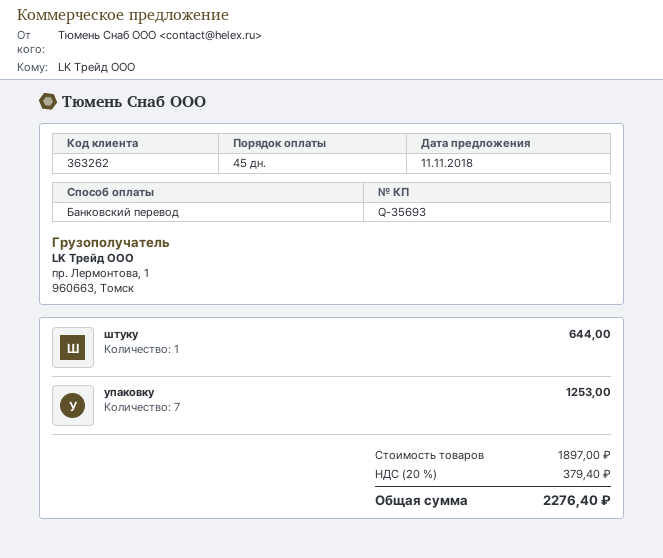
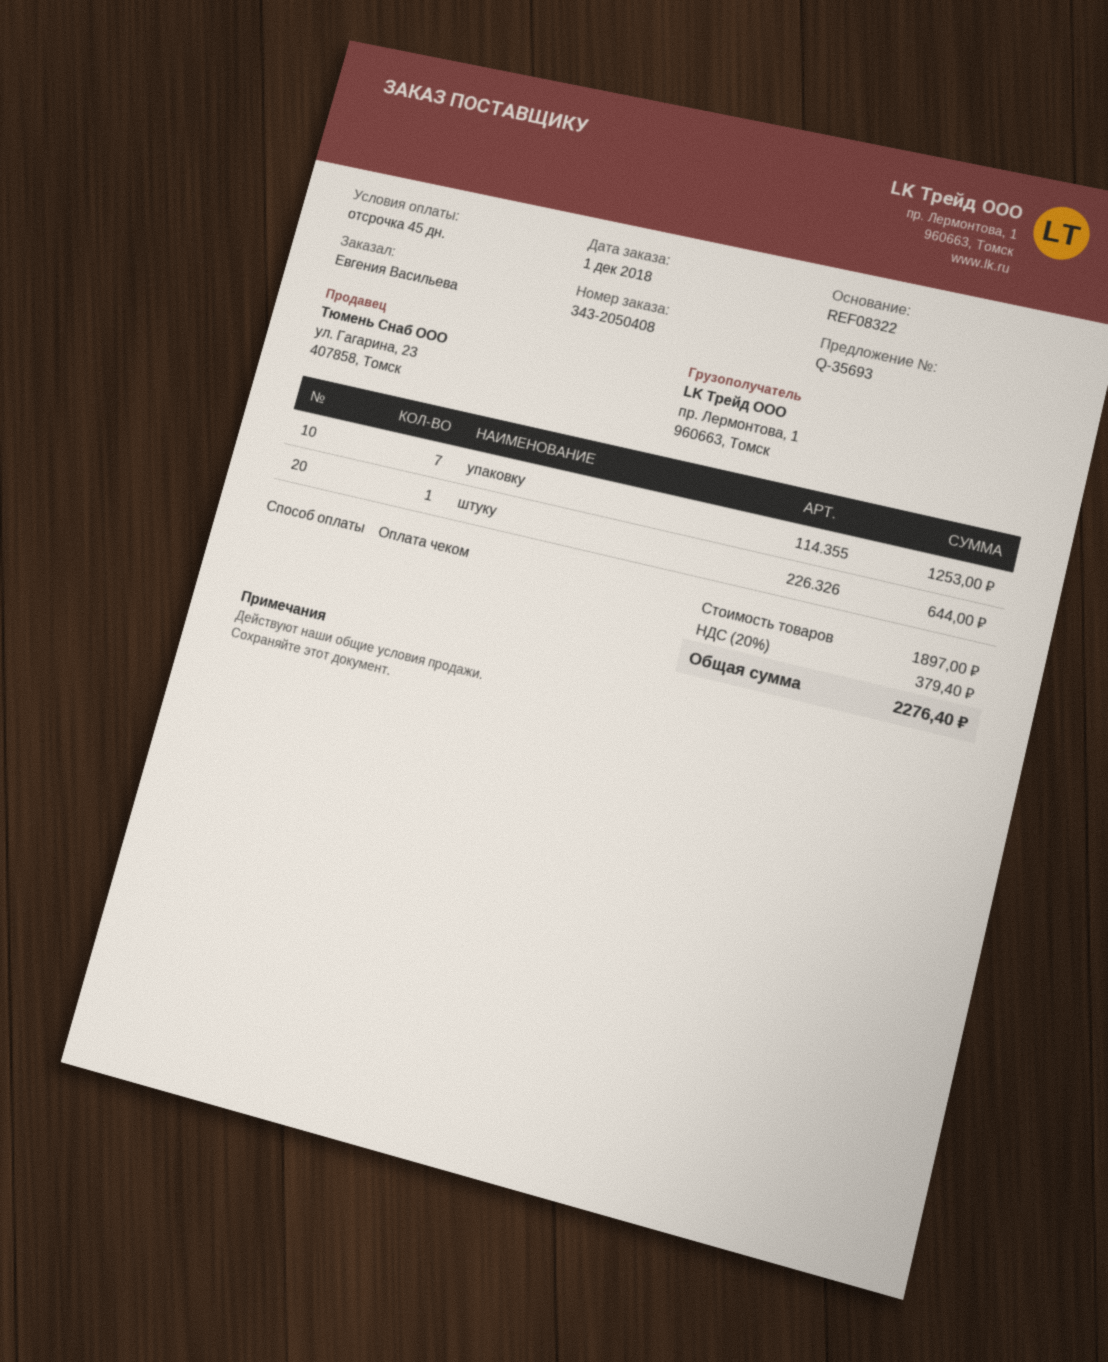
payment method: bank transfer -> cheque

